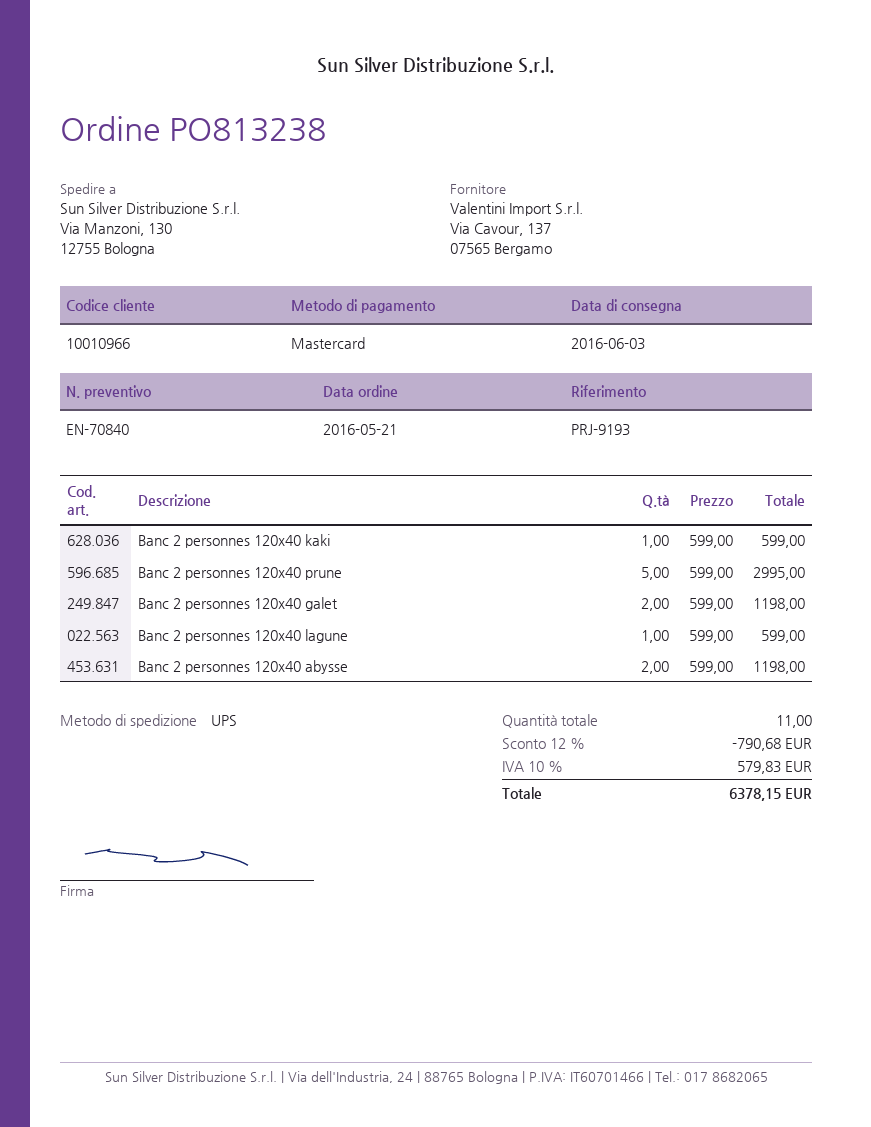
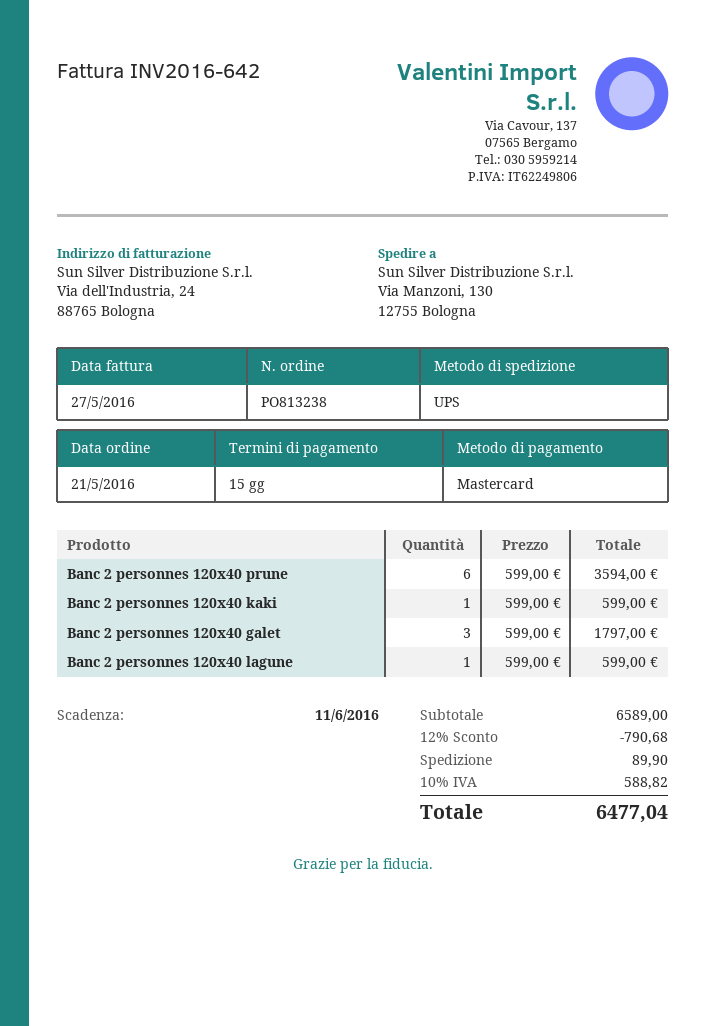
Banc 2 personnes 120x40 prune: 5 x 599.00 = 2995.00 -> 6 x 599.00 = 3594.00
Banc 2 personnes 120x40 galet: 2 x 599.00 = 1198.00 -> 3 x 599.00 = 1797.00
Banc 2 personnes 120x40 abysse: 2 x 599.00 = 1198.00 -> none
shipping: none -> 89.90
tax: 10% = 579.83 -> 10% = 588.82
total: 6378.15 -> 6477.04

